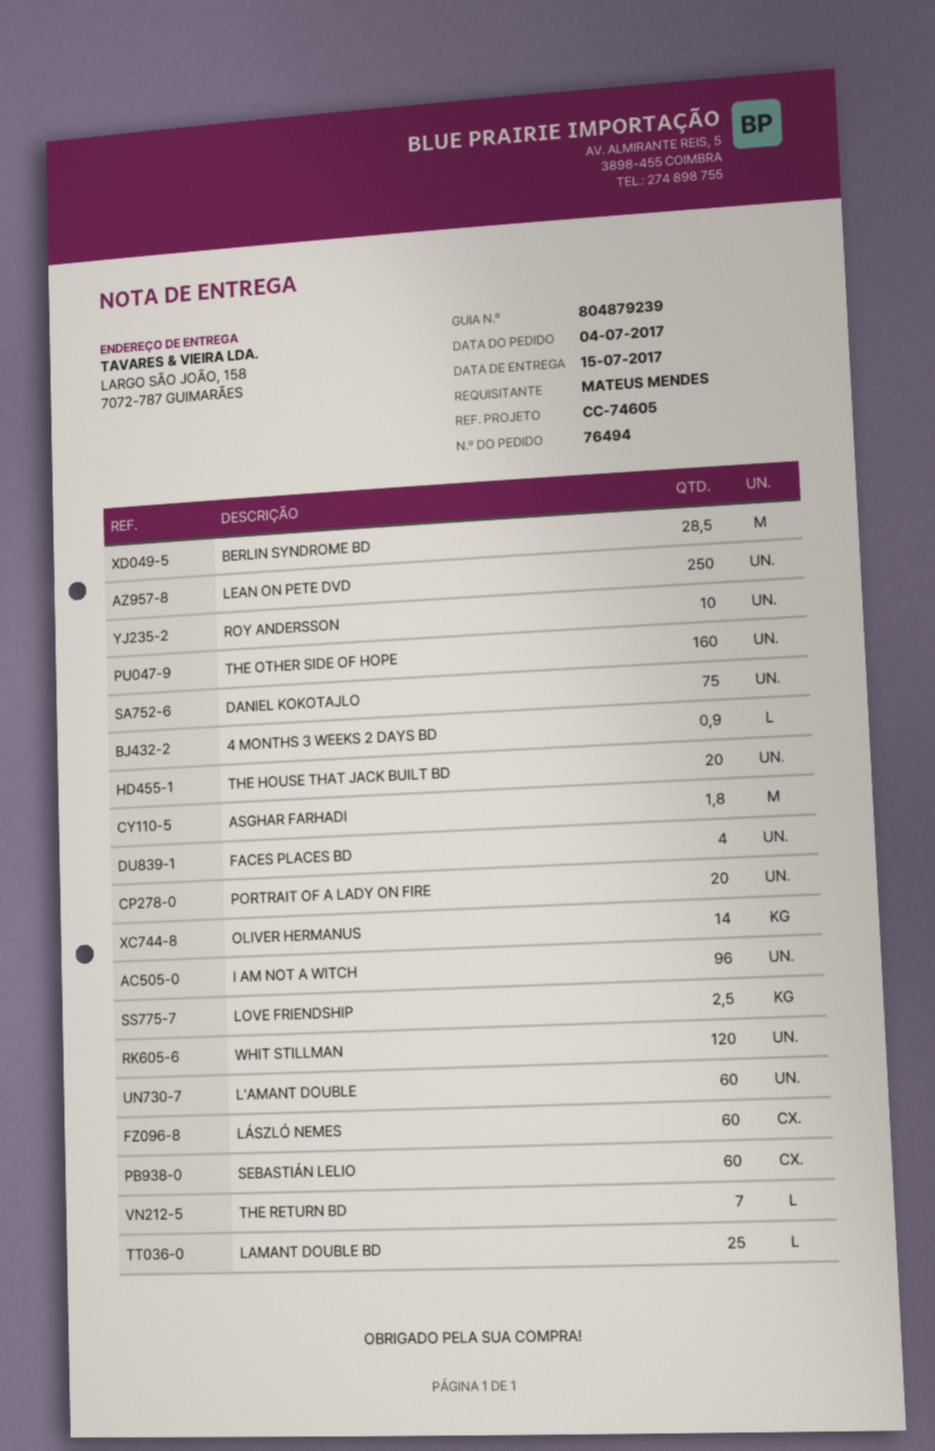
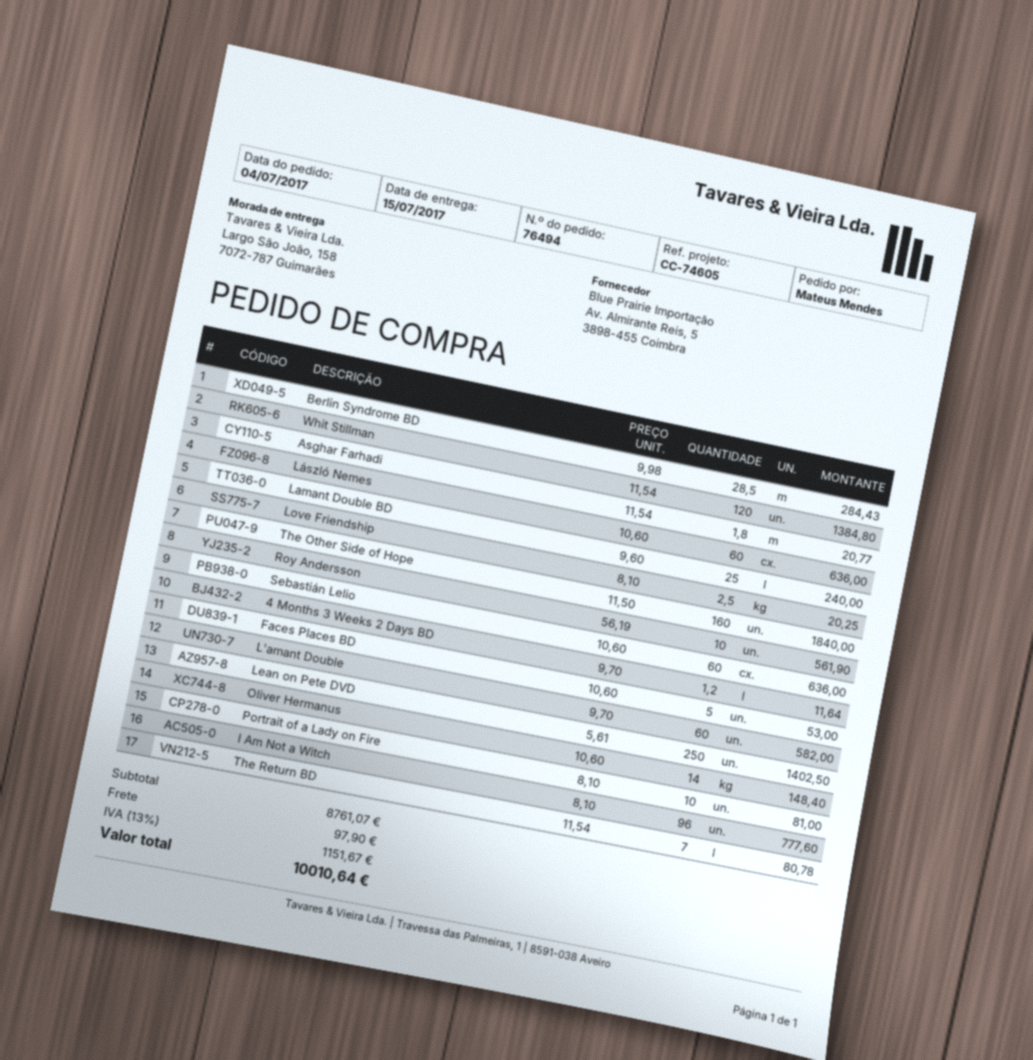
DANIEL KOKOTAJLO: 75 -> none
4 MONTHS 3 WEEKS 2 DAYS BD: 0.9 -> 1.2
THE HOUSE THAT JACK BUILT BD: 20 -> none
FACES PLACES BD: 4 -> 5
PORTRAIT OF A LADY ON FIRE: 20 -> 10

